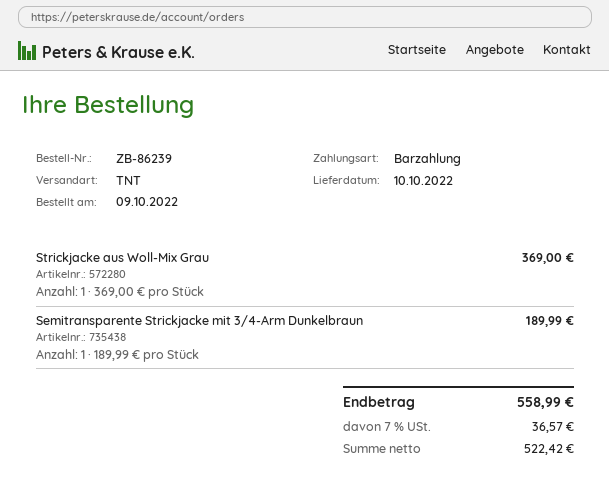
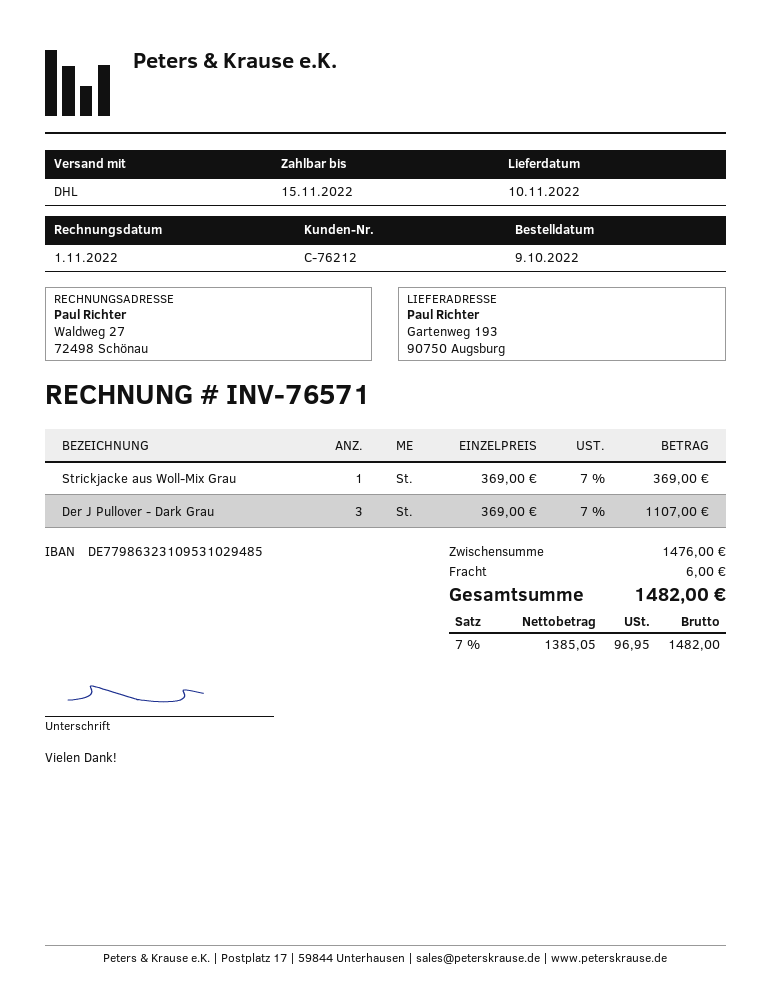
delivery date: 2022-10-10 -> 2022-11-10
shipping method: TNT -> DHL
Semitransparente Strickjacke mit 3/4-Arm Dunkelbraun: 1 x 189.99 = 189.99 -> none
Der J Pullover - Dark Grau: none -> 3 x 369.00 = 1107.00
shipping: none -> 6.00
net: 522.42 -> 1385.05
tax: 7% = 36.57 -> 7% = 96.95
total: 558.99 -> 1482.00

